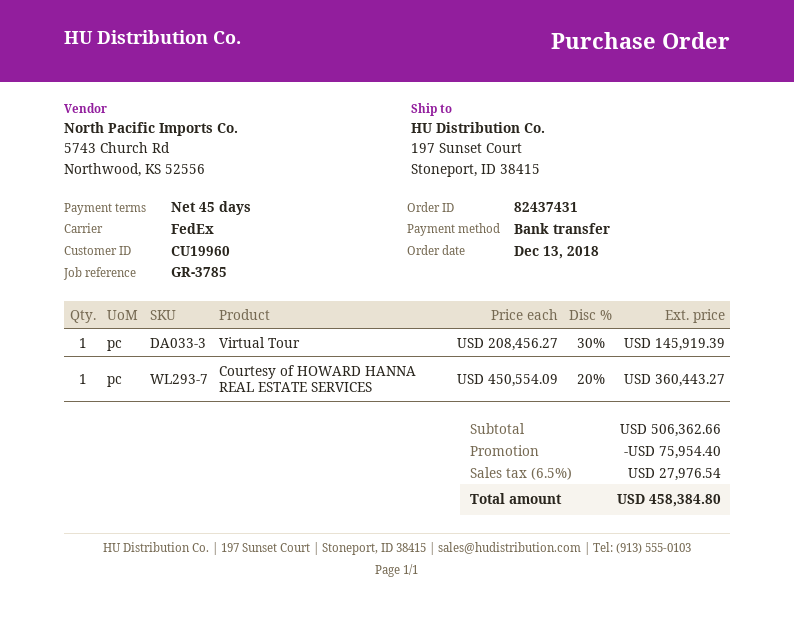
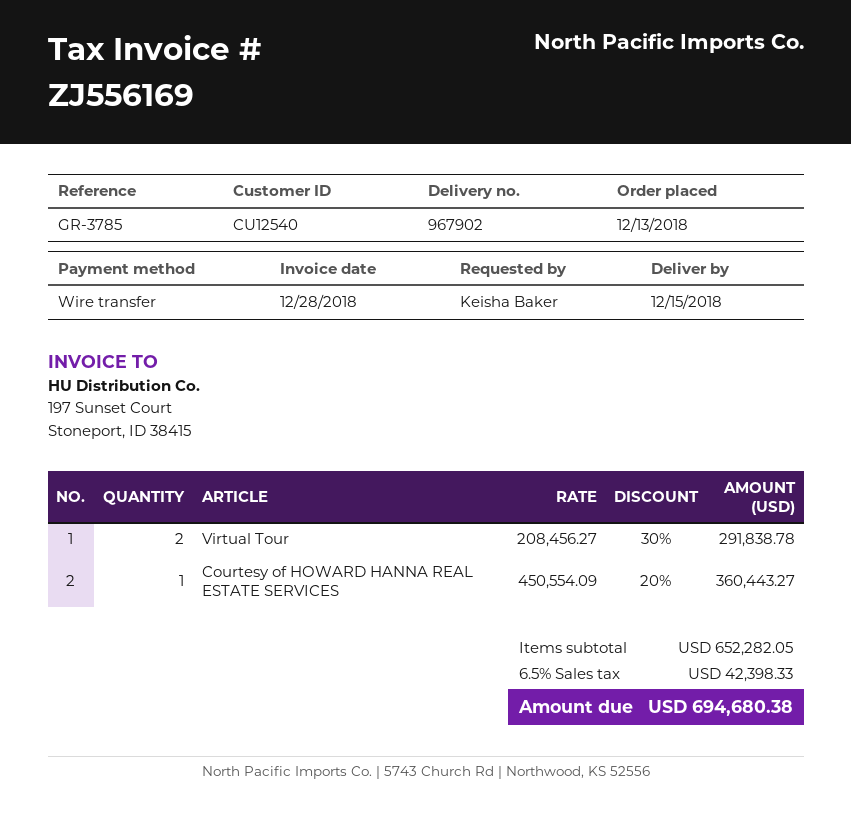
customer number: CU19960 -> CU12540
Virtual Tour: 1 x 208456.27 - 30% = 145919.39 -> 2 x 208456.27 - 30% = 291838.78
subtotal: 506362.66 -> 652282.05
discount: 75954.40 -> none
tax: 6.5% = 27976.54 -> 6.5% = 42398.33
total: 458384.80 -> 694680.38

